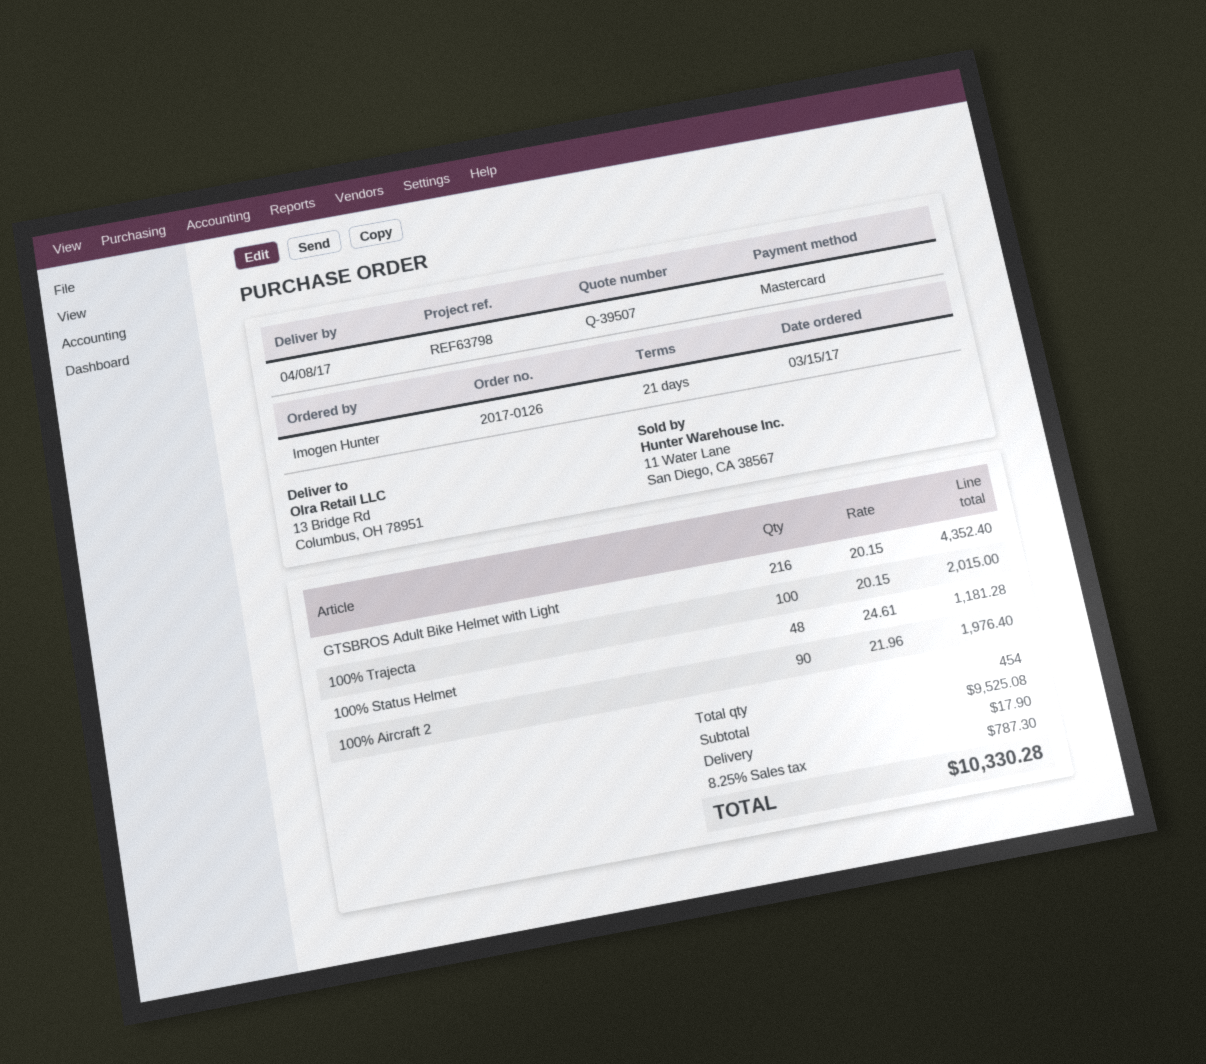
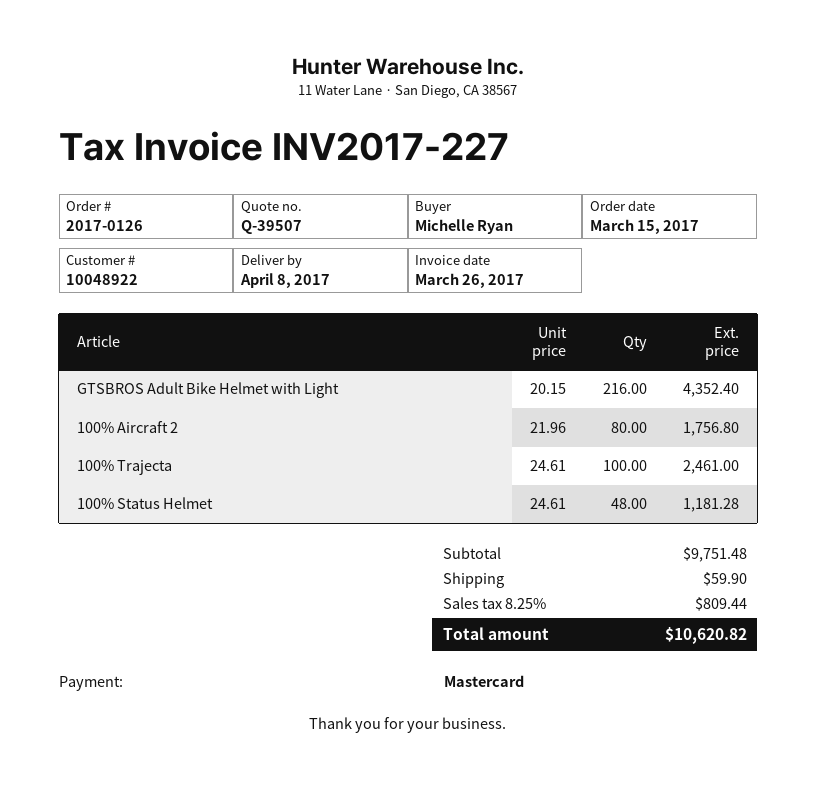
ordered by: Imogen Hunter -> Michelle Ryan
100% Trajecta: 100 x 20.15 = 2015.00 -> 100 x 24.61 = 2461.00
100% Aircraft 2: 90 x 21.96 = 1976.40 -> 80 x 21.96 = 1756.80
subtotal: 9525.08 -> 9751.48
shipping: 17.90 -> 59.90
tax: 8.25% = 787.30 -> 8.25% = 809.44
total: 10330.28 -> 10620.82

